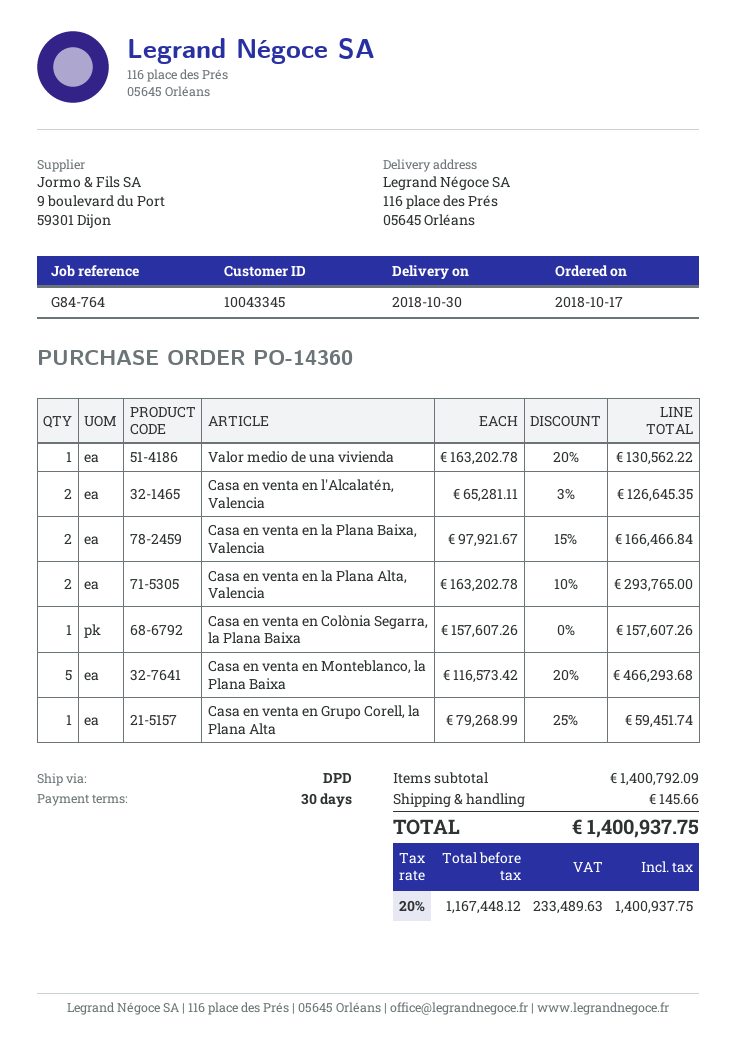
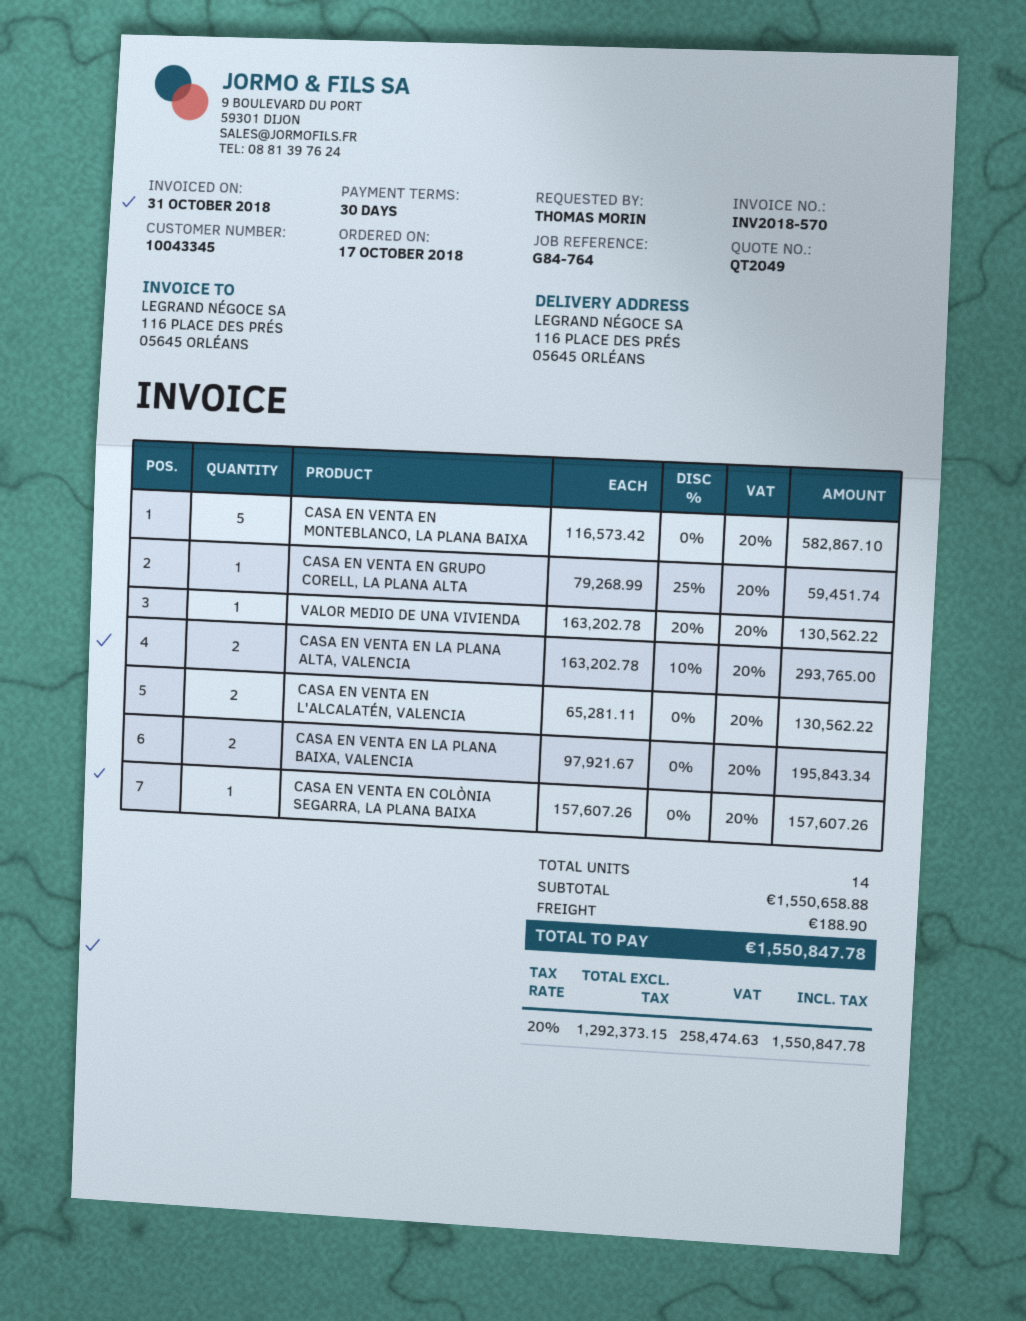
Casa en venta en l'Alcalatén, Valencia: 2 x 65281.11 - 3% = 126645.35 -> 2 x 65281.11 = 130562.22
Casa en venta en la Plana Baixa, Valencia: 2 x 97921.67 - 15% = 166466.84 -> 2 x 97921.67 = 195843.34
Casa en venta en Monteblanco, la Plana Baixa: 5 x 116573.42 - 20% = 466293.68 -> 5 x 116573.42 = 582867.10
subtotal: 1400792.09 -> 1550658.88
shipping: 145.66 -> 188.90
net: 1167448.12 -> 1292373.15
tax: 20% = 233489.63 -> 20% = 258474.63
total: 1400937.75 -> 1550847.78

